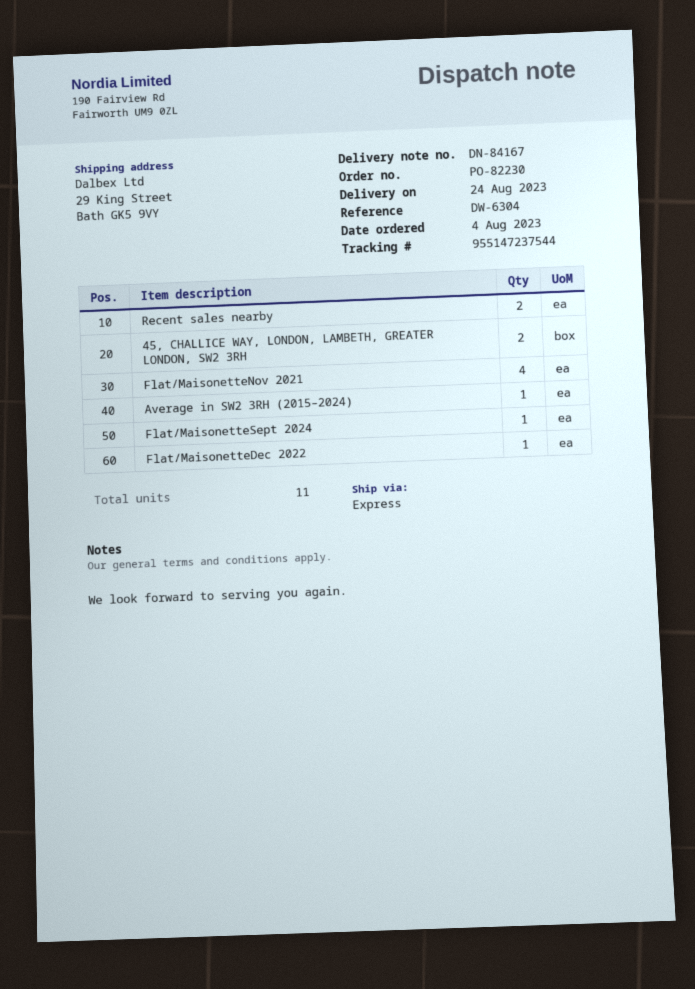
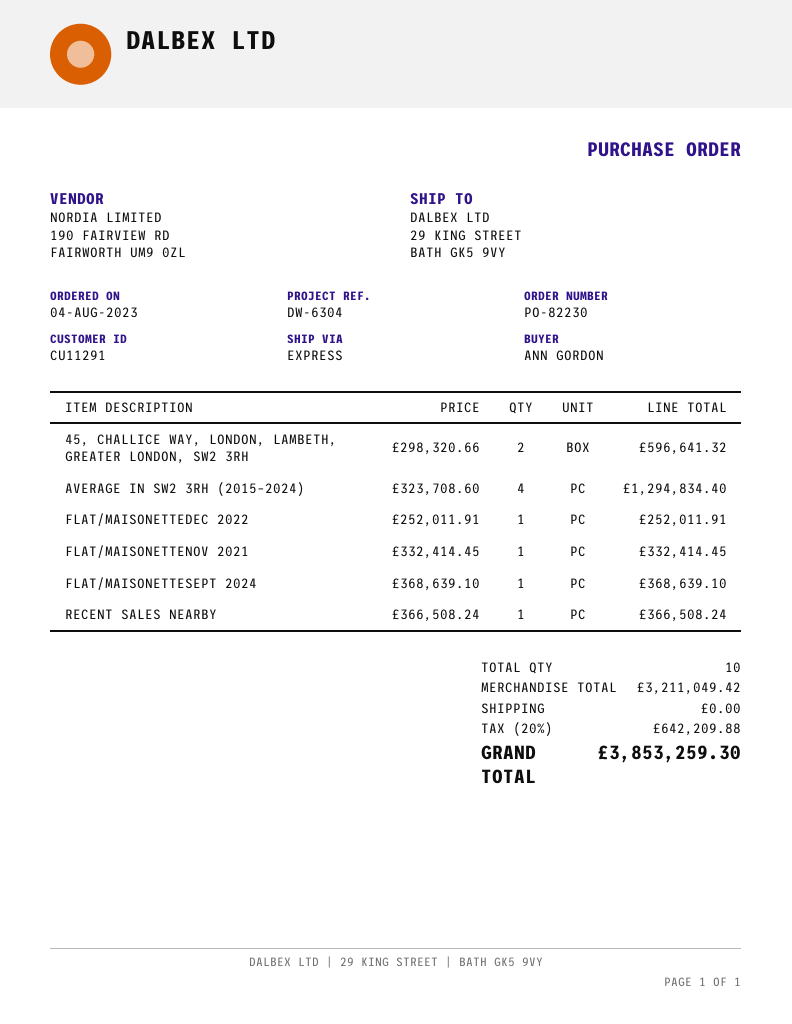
Recent sales nearby: 2 -> 1
Flat/MaisonetteNov 2021: 4 -> 1
Average in SW2 3RH (2015–2024): 1 -> 4
total quantity: 11 -> 10

